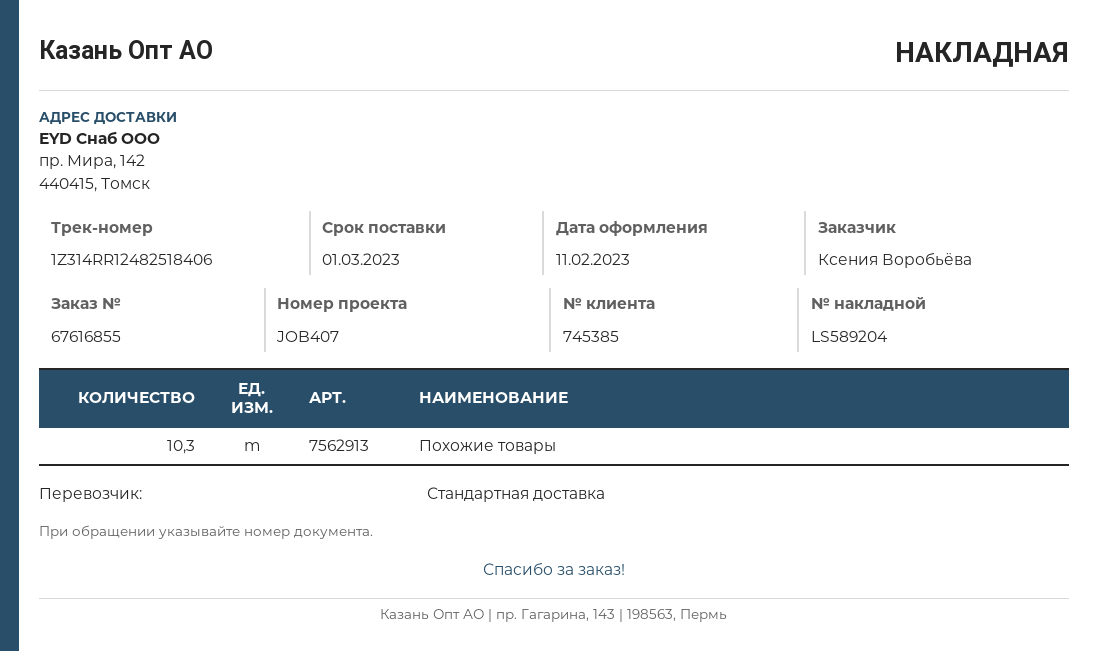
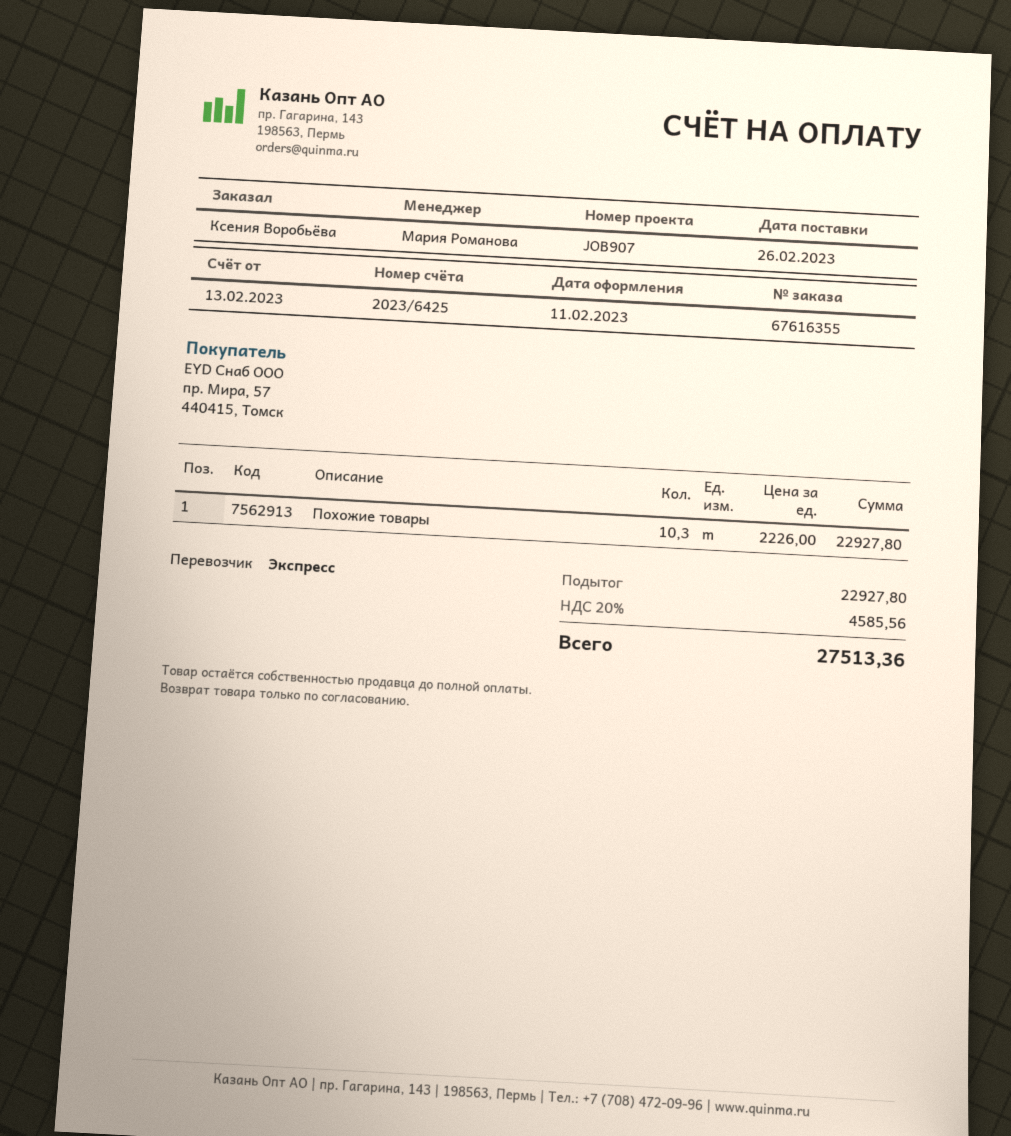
order number: 67616855 -> 67616355
delivery date: 2023-03-01 -> 2023-02-26
reference: JOB407 -> JOB907
shipping method: standard -> express

